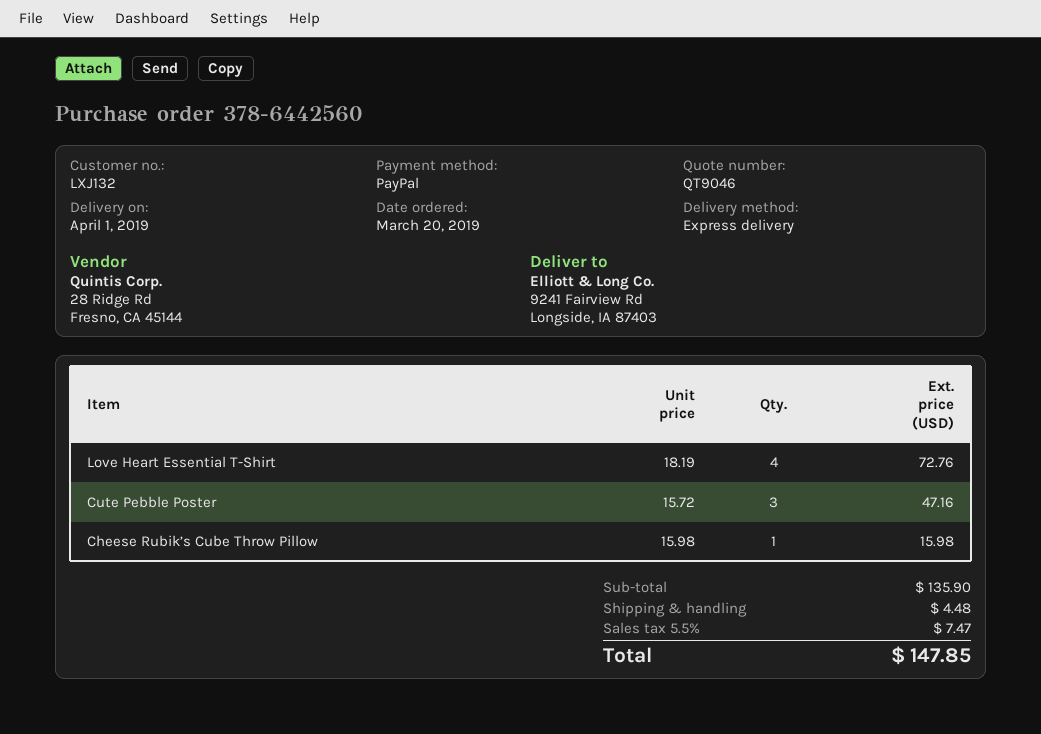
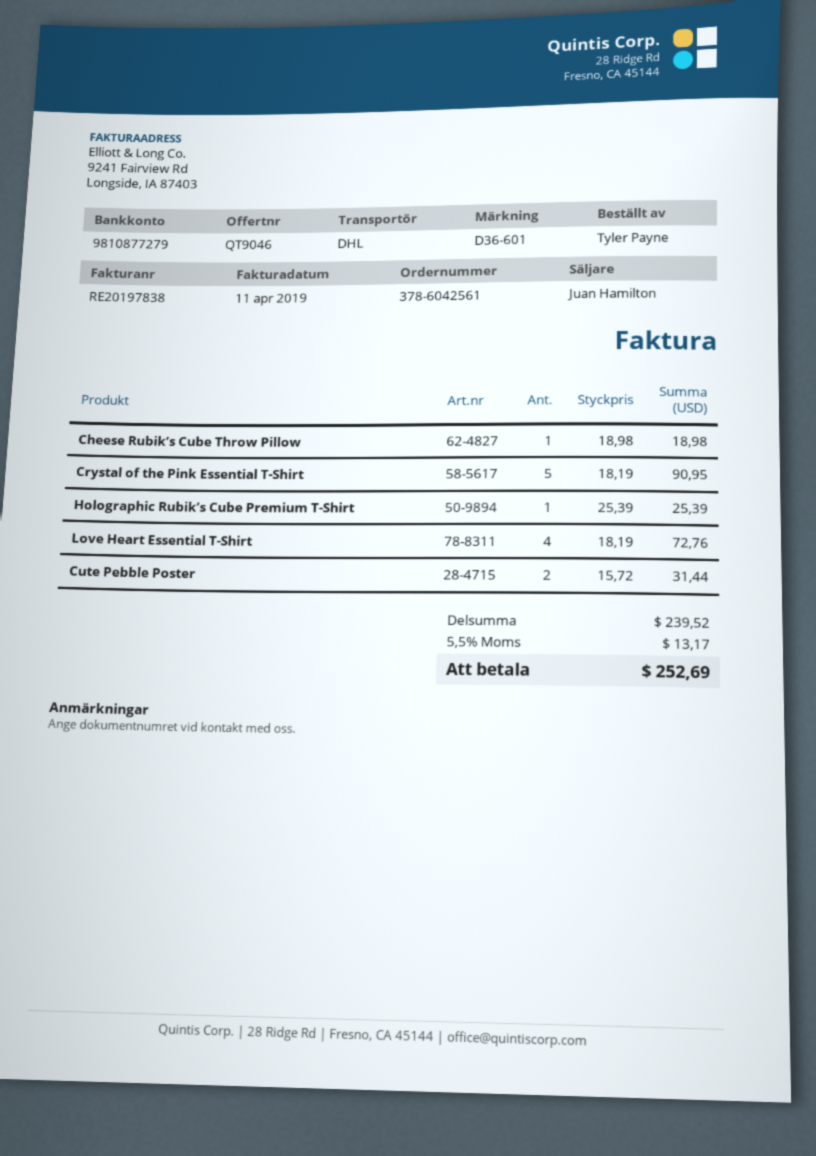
order number: 378-6442560 -> 378-6042561
shipping method: express -> DHL
Cute Pebble Poster: 3 x 15.72 = 47.16 -> 2 x 15.72 = 31.44
Cheese Rubik’s Cube Throw Pillow: 1 x 15.98 = 15.98 -> 1 x 18.98 = 18.98
Crystal of the Pink Essential T-Shirt: none -> 5 x 18.19 = 90.95
Holographic Rubik’s Cube Premium T-Shirt: none -> 1 x 25.39 = 25.39
subtotal: 135.90 -> 239.52
shipping: 4.48 -> none
tax: 5.5% = 7.47 -> 5.5% = 13.17
total: 147.85 -> 252.69

